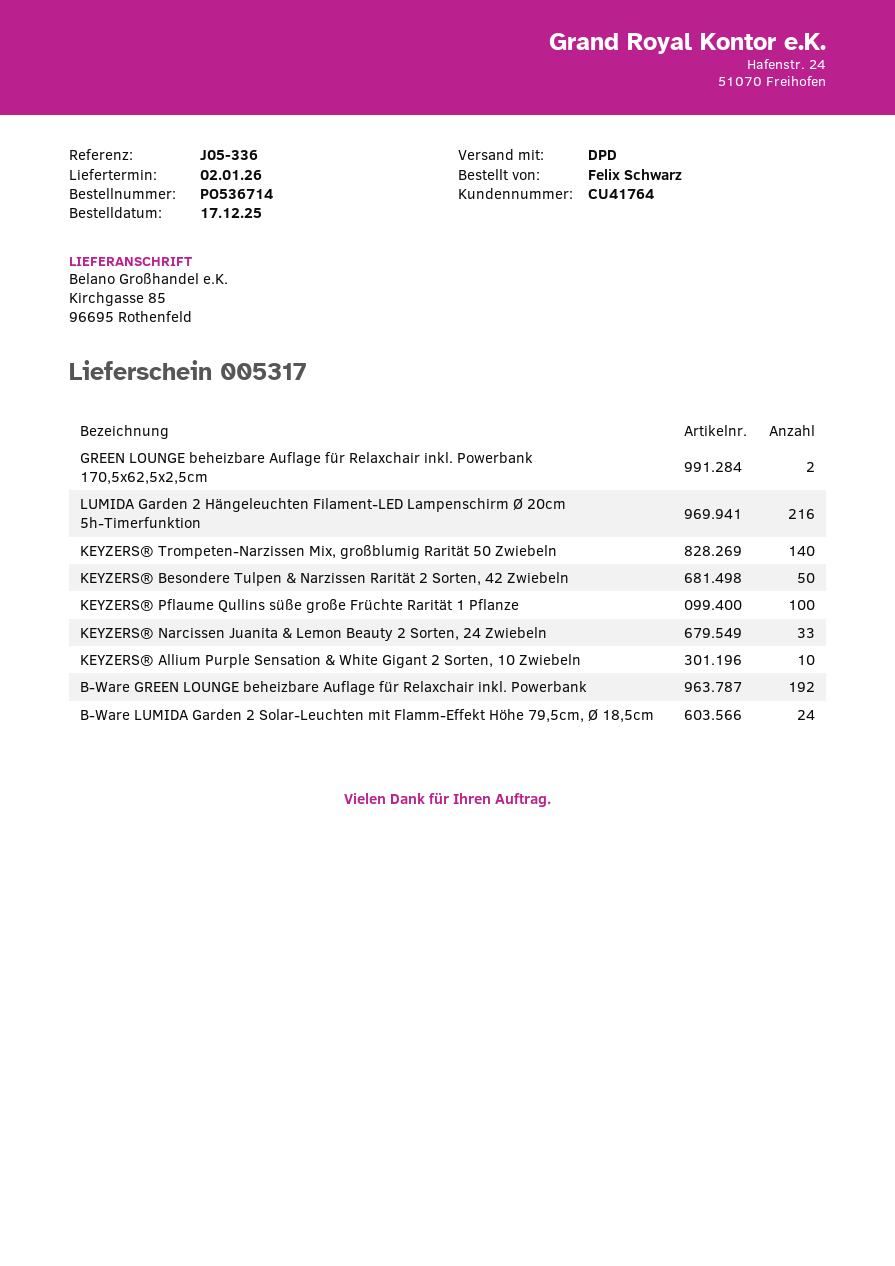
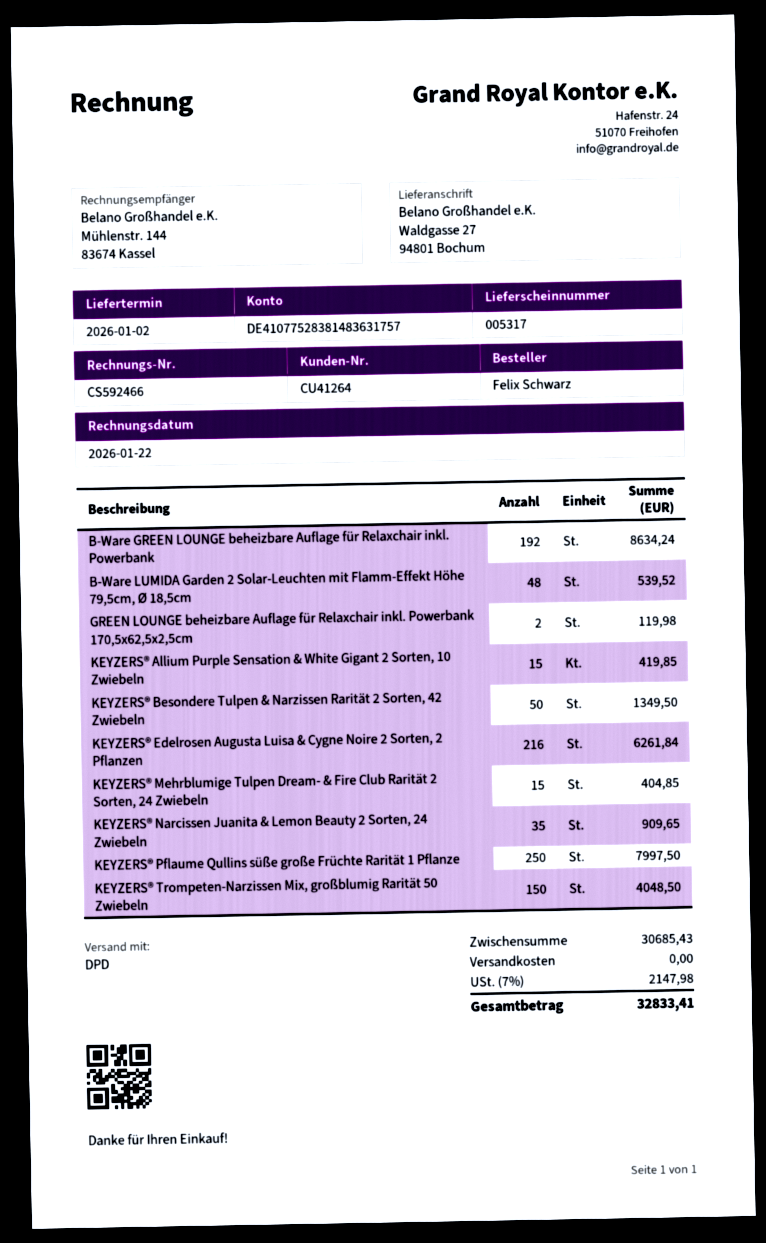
customer number: CU41764 -> CU41264
ship to: Kirchgasse 85, 96695 Rothenfeld -> Waldgasse 27, 94801 Bochum
LUMIDA Garden 2 Hängeleuchten Filament-LED Lampenschirm Ø 20cm 5h-Timerfunktion: 216 -> none
KEYZERS® Trompeten-Narzissen Mix, großblumig Rarität 50 Zwiebeln: 140 -> 150
KEYZERS® Pflaume Qullins süße große Früchte Rarität 1 Pflanze: 100 -> 250
KEYZERS® Narcissen Juanita & Lemon Beauty 2 Sorten, 24 Zwiebeln: 33 -> 35
KEYZERS® Allium Purple Sensation & White Gigant 2 Sorten, 10 Zwiebeln: 10 -> 15
B-Ware LUMIDA Garden 2 Solar-Leuchten mit Flamm-Effekt Höhe 79,5cm, Ø 18,5cm: 24 -> 48
KEYZERS® Edelrosen Augusta Luisa & Cygne Noire 2 Sorten, 2 Pflanzen: none -> 216
KEYZERS® Mehrblumige Tulpen Dream- & Fire Club Rarität 2 Sorten, 24 Zwiebeln: none -> 15

